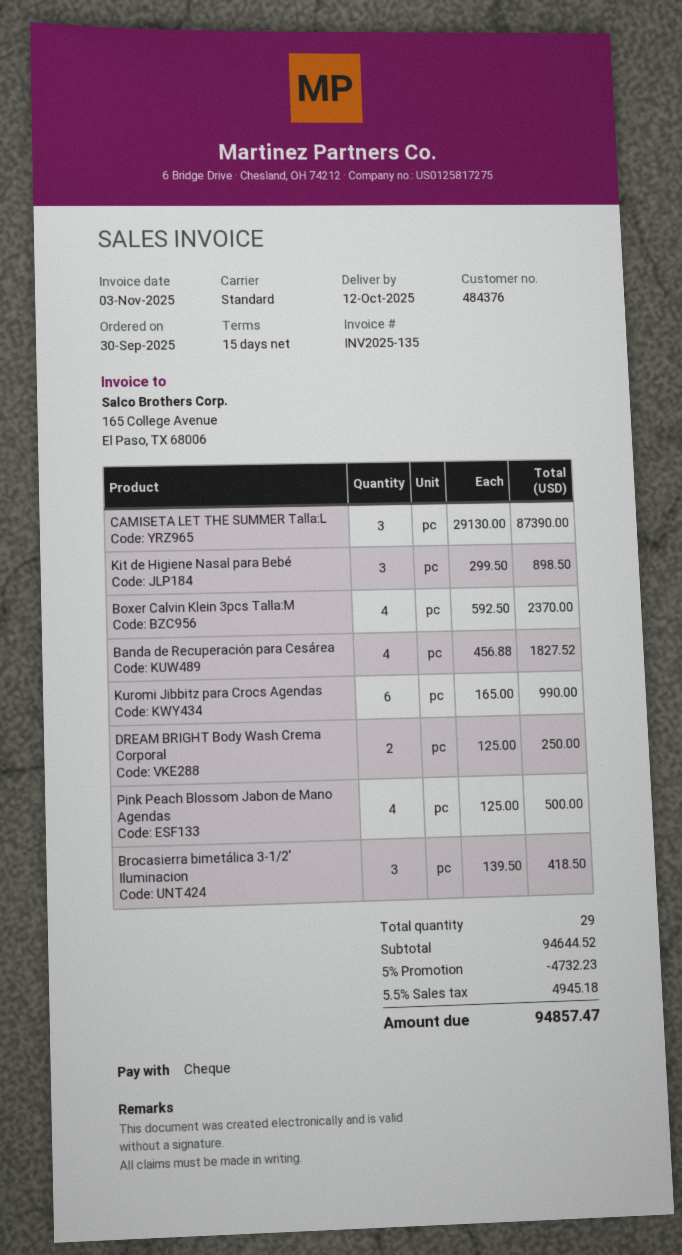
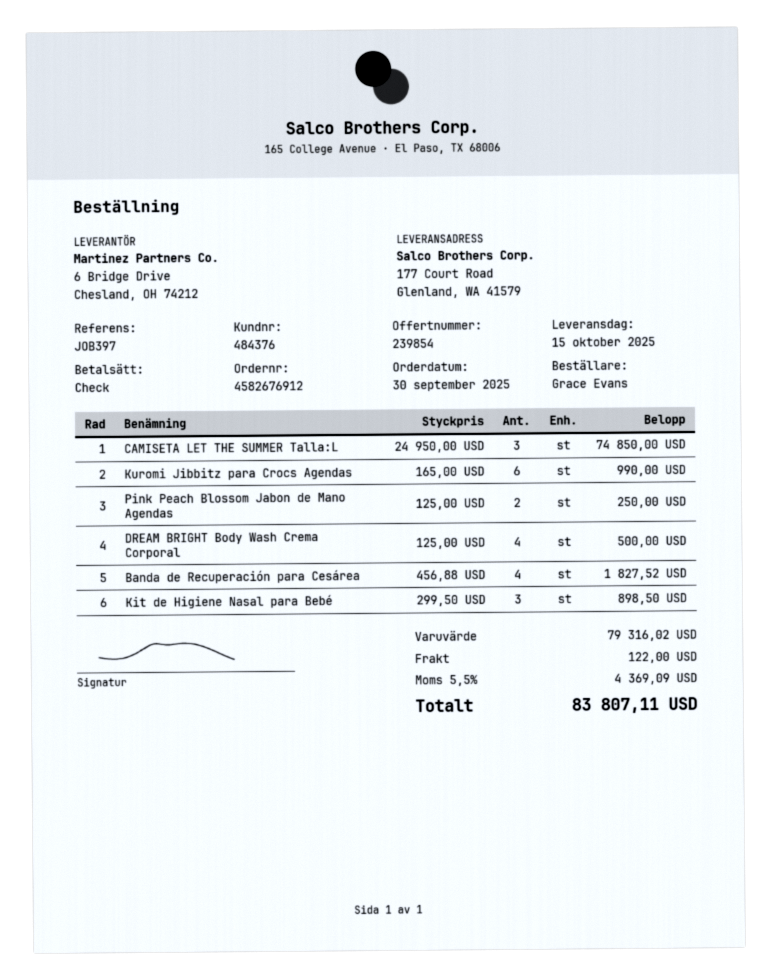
delivery date: 2025-10-12 -> 2025-10-15
CAMISETA LET THE SUMMER Talla:L: 3 x 29130.00 = 87390.00 -> 3 x 24950.00 = 74850.00
Boxer Calvin Klein 3pcs Talla:M: 4 x 592.50 = 2370.00 -> none
DREAM BRIGHT Body Wash Crema Corporal: 2 x 125.00 = 250.00 -> 4 x 125.00 = 500.00
Pink Peach Blossom Jabon de Mano Agendas: 4 x 125.00 = 500.00 -> 2 x 125.00 = 250.00
Brocasierra bimetálica 3-1/2' Iluminacion: 3 x 139.50 = 418.50 -> none
subtotal: 94644.52 -> 79316.02
discount: 5% = 4732.23 -> none
shipping: none -> 122.00
tax: 5.5% = 4945.18 -> 5.5% = 4369.09
total: 94857.47 -> 83807.11

